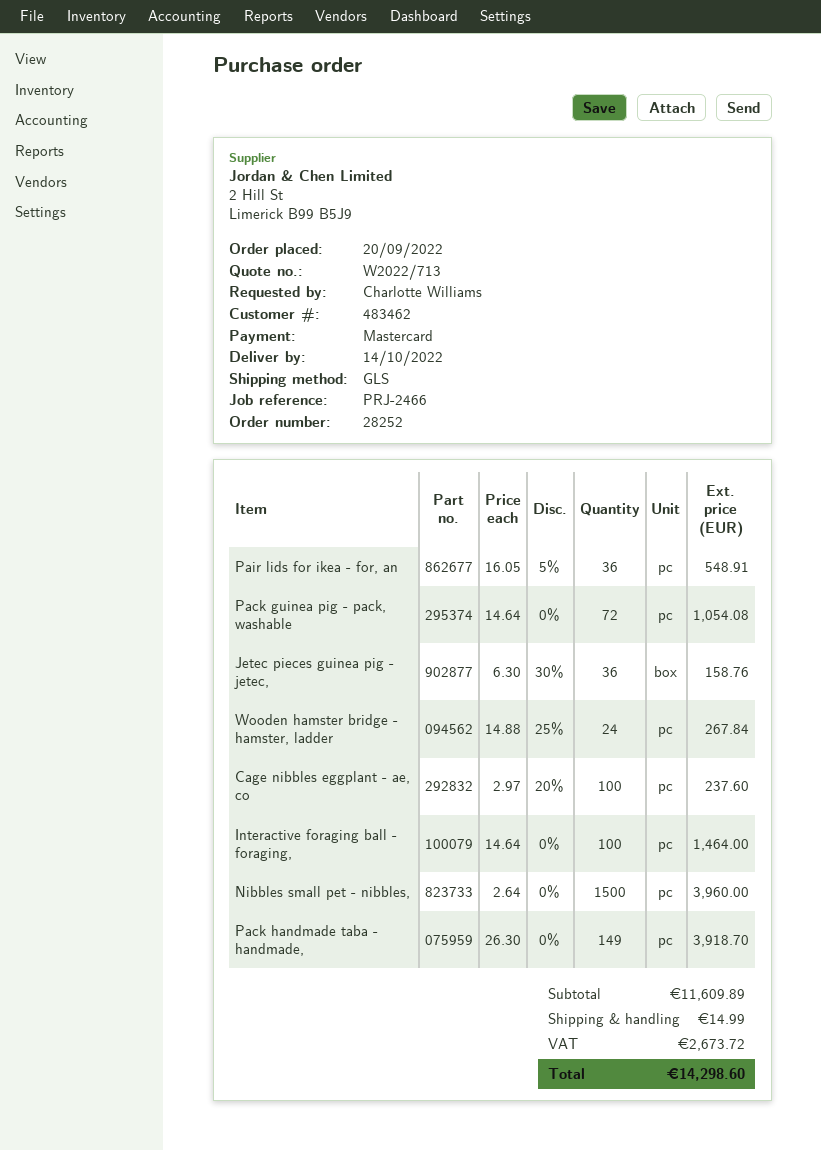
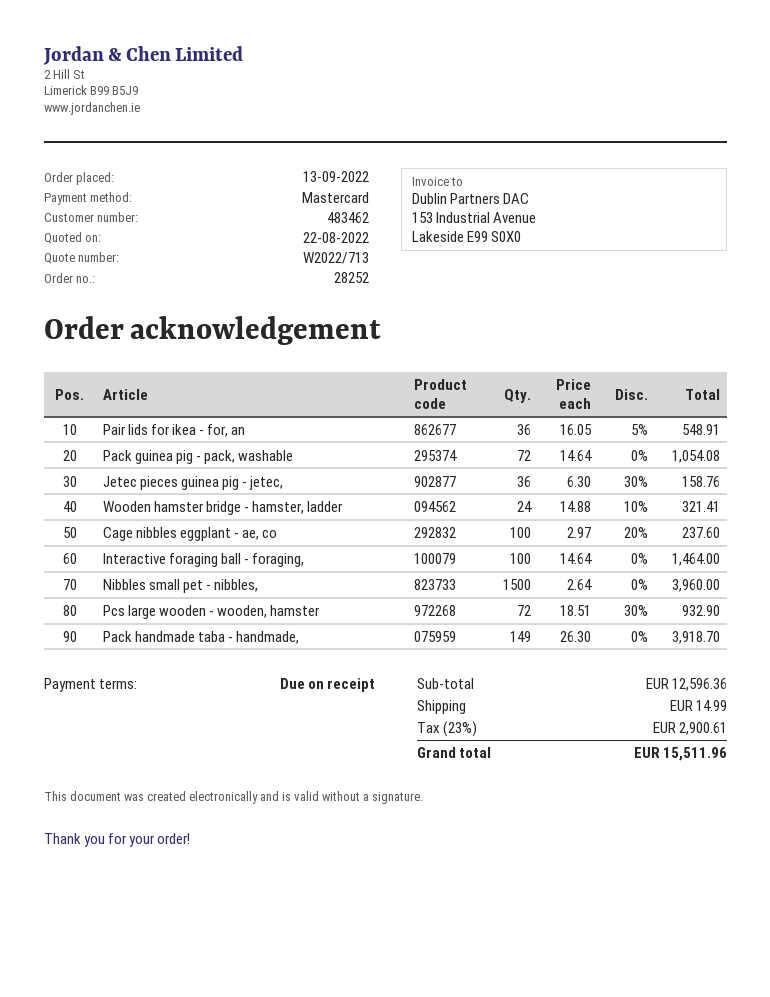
order date: 2022-09-20 -> 2022-09-13
Wooden hamster bridge - hamster, ladder: 24 x 14.88 - 25% = 267.84 -> 24 x 14.88 - 10% = 321.41
Pcs large wooden - wooden, hamster: none -> 72 x 18.51 - 30% = 932.90
subtotal: 11609.89 -> 12596.36
tax: 2673.72 -> 2900.61
total: 14298.60 -> 15511.96

